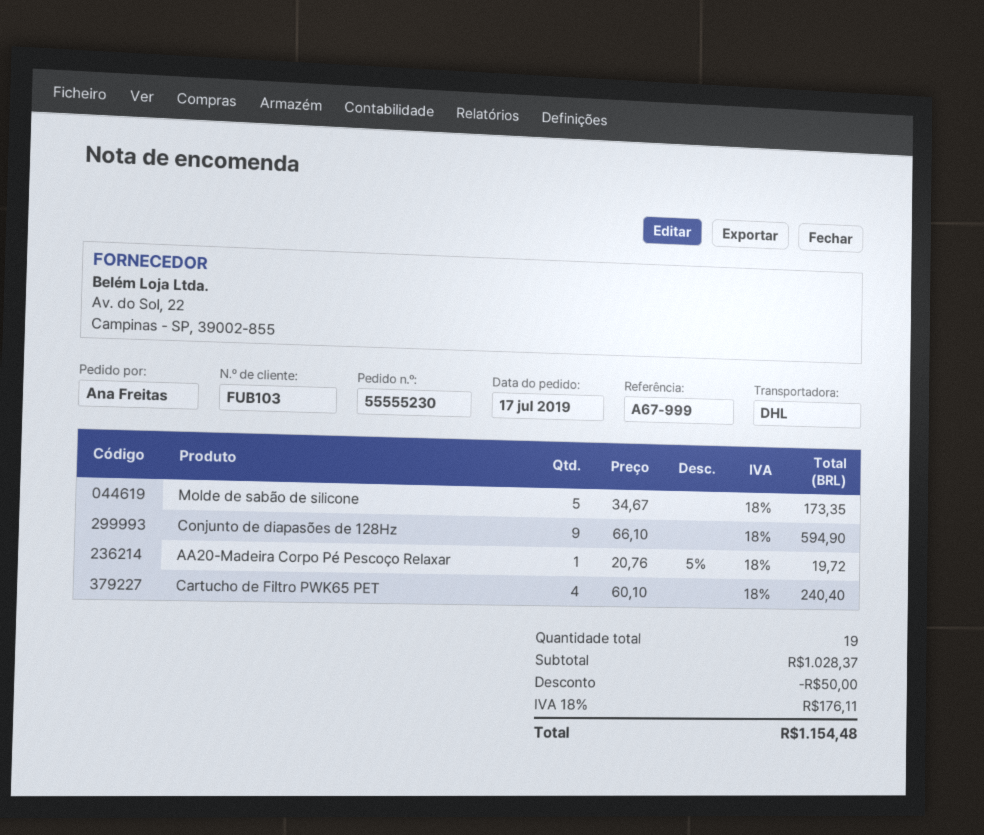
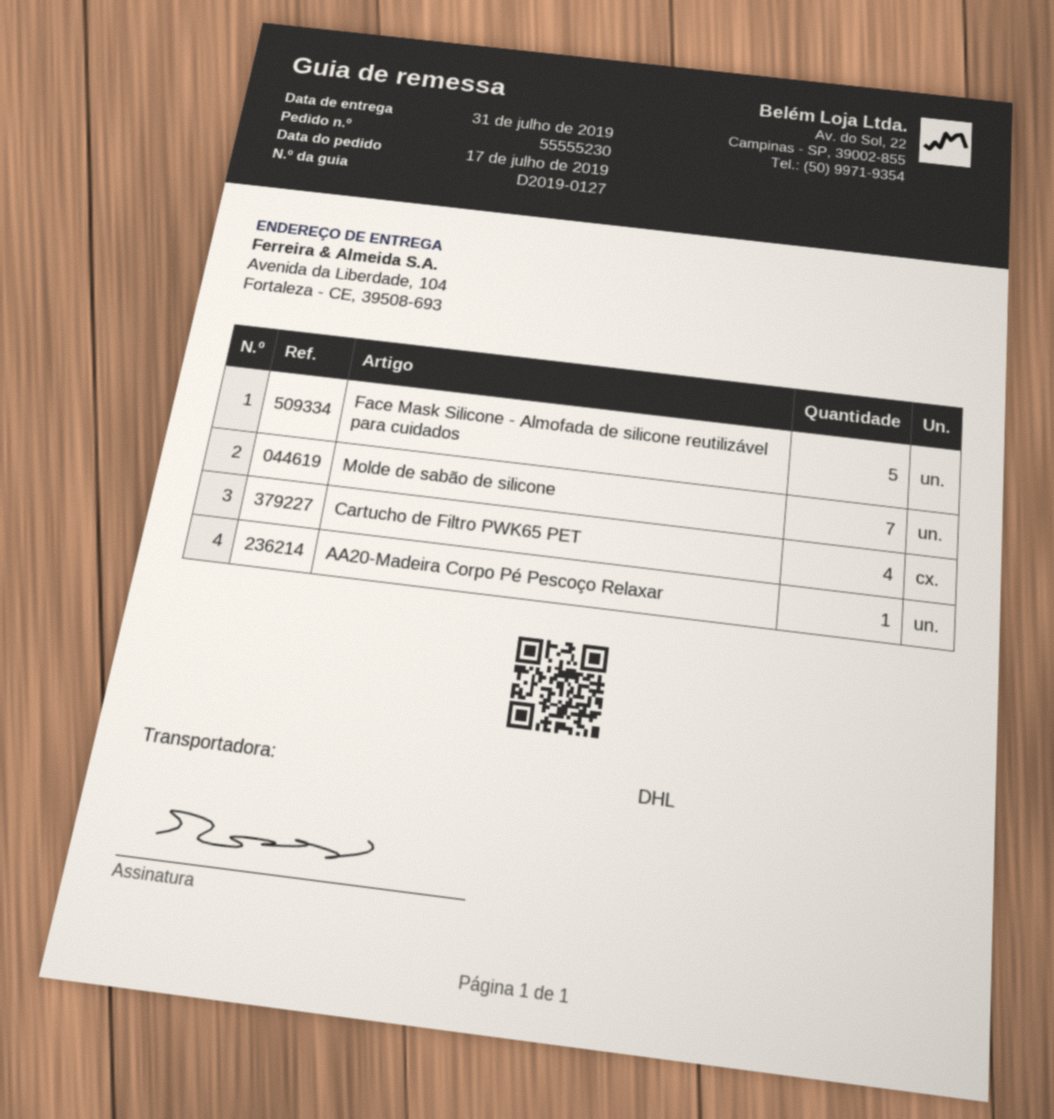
Molde de sabão de silicone: 5 -> 7
Conjunto de diapasões de 128Hz: 9 -> none
Face Mask Silicone - Almofada de silicone reutilizável para cuidados: none -> 5

